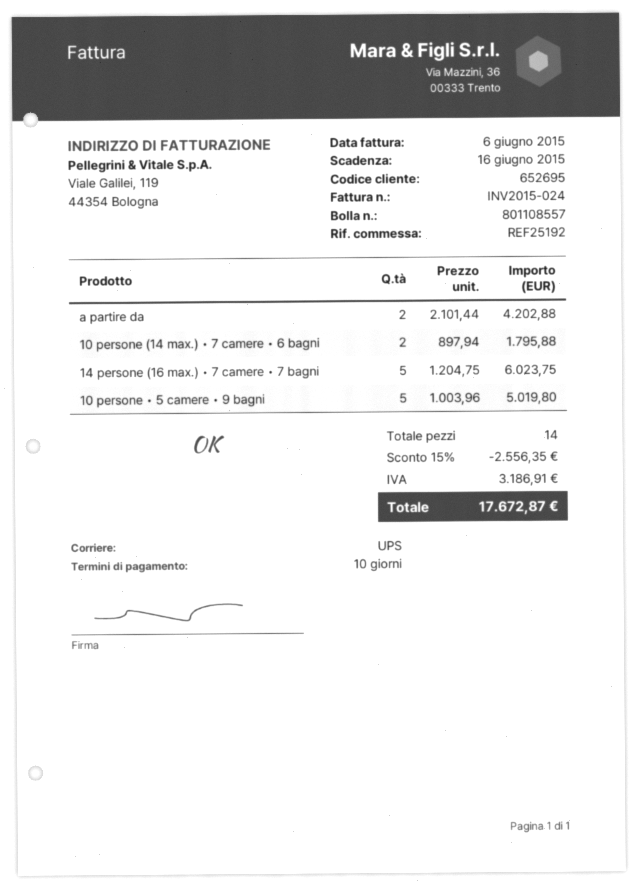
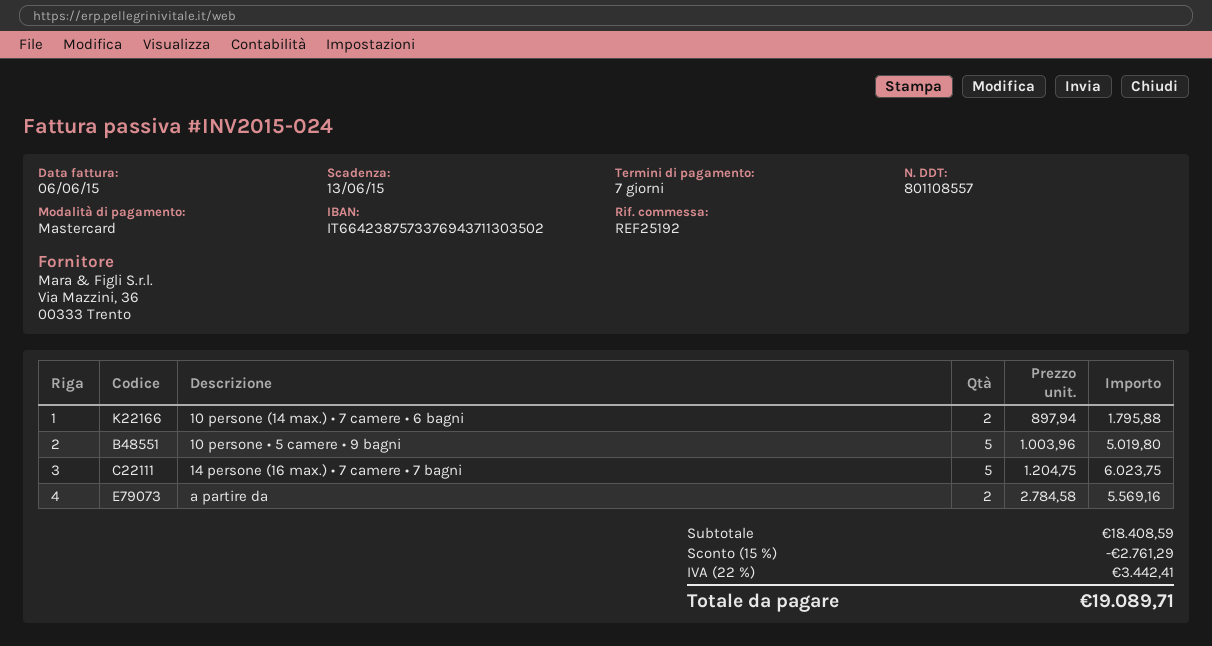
payment terms: 10 days -> 7 days
due date: 2015-06-16 -> 2015-06-13
a partire da: 2 x 2101.44 = 4202.88 -> 2 x 2784.58 = 5569.16
discount: 15% = 2556.35 -> 15% = 2761.29
tax: 3186.91 -> 3442.41
total: 17672.87 -> 19089.71

